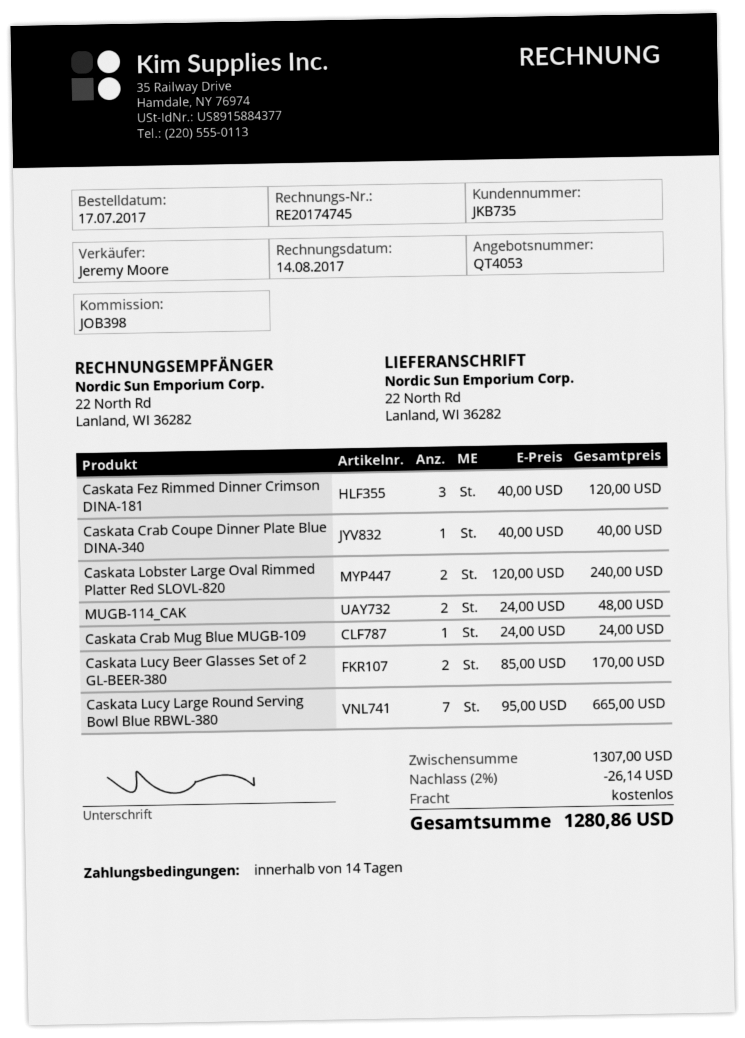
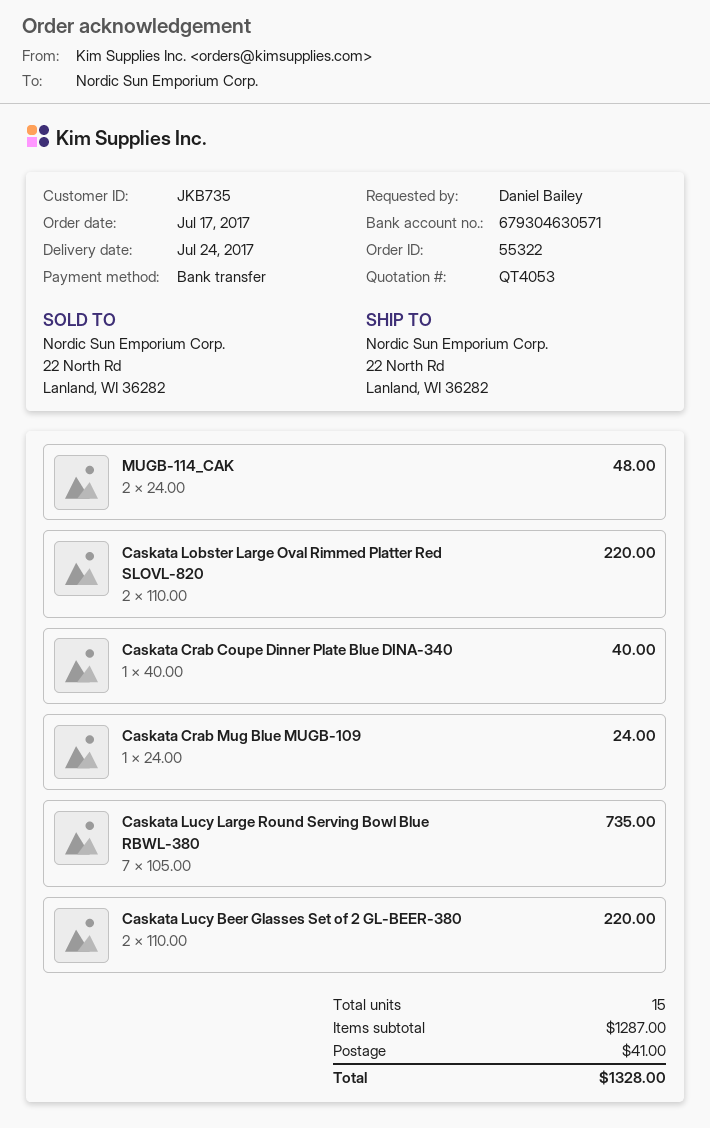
Caskata Fez Rimmed Dinner Crimson DINA-181: 3 x 40.00 = 120.00 -> none
Caskata Lobster Large Oval Rimmed Platter Red SLOVL-820: 2 x 120.00 = 240.00 -> 2 x 110.00 = 220.00
Caskata Lucy Beer Glasses Set of 2 GL-BEER-380: 2 x 85.00 = 170.00 -> 2 x 110.00 = 220.00
Caskata Lucy Large Round Serving Bowl Blue RBWL-380: 7 x 95.00 = 665.00 -> 7 x 105.00 = 735.00
subtotal: 1307.00 -> 1287.00
discount: 2% = 26.14 -> none
shipping: 0.00 -> 41.00
total: 1280.86 -> 1328.00

